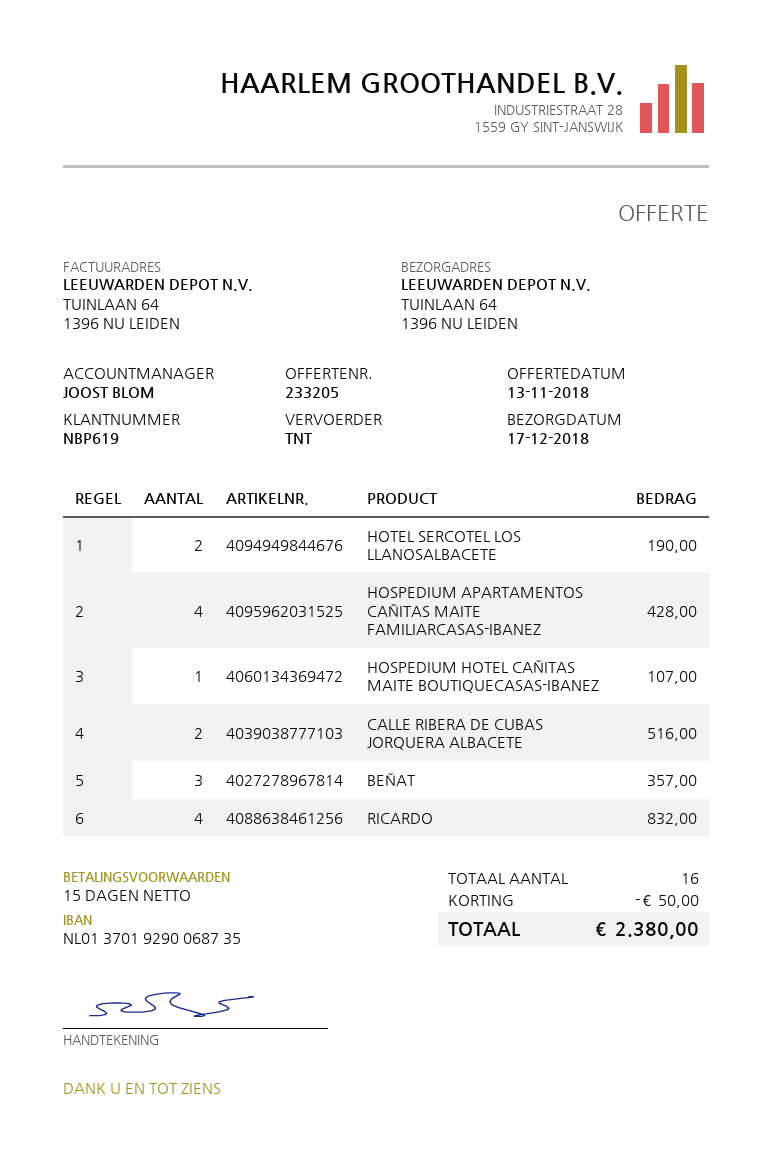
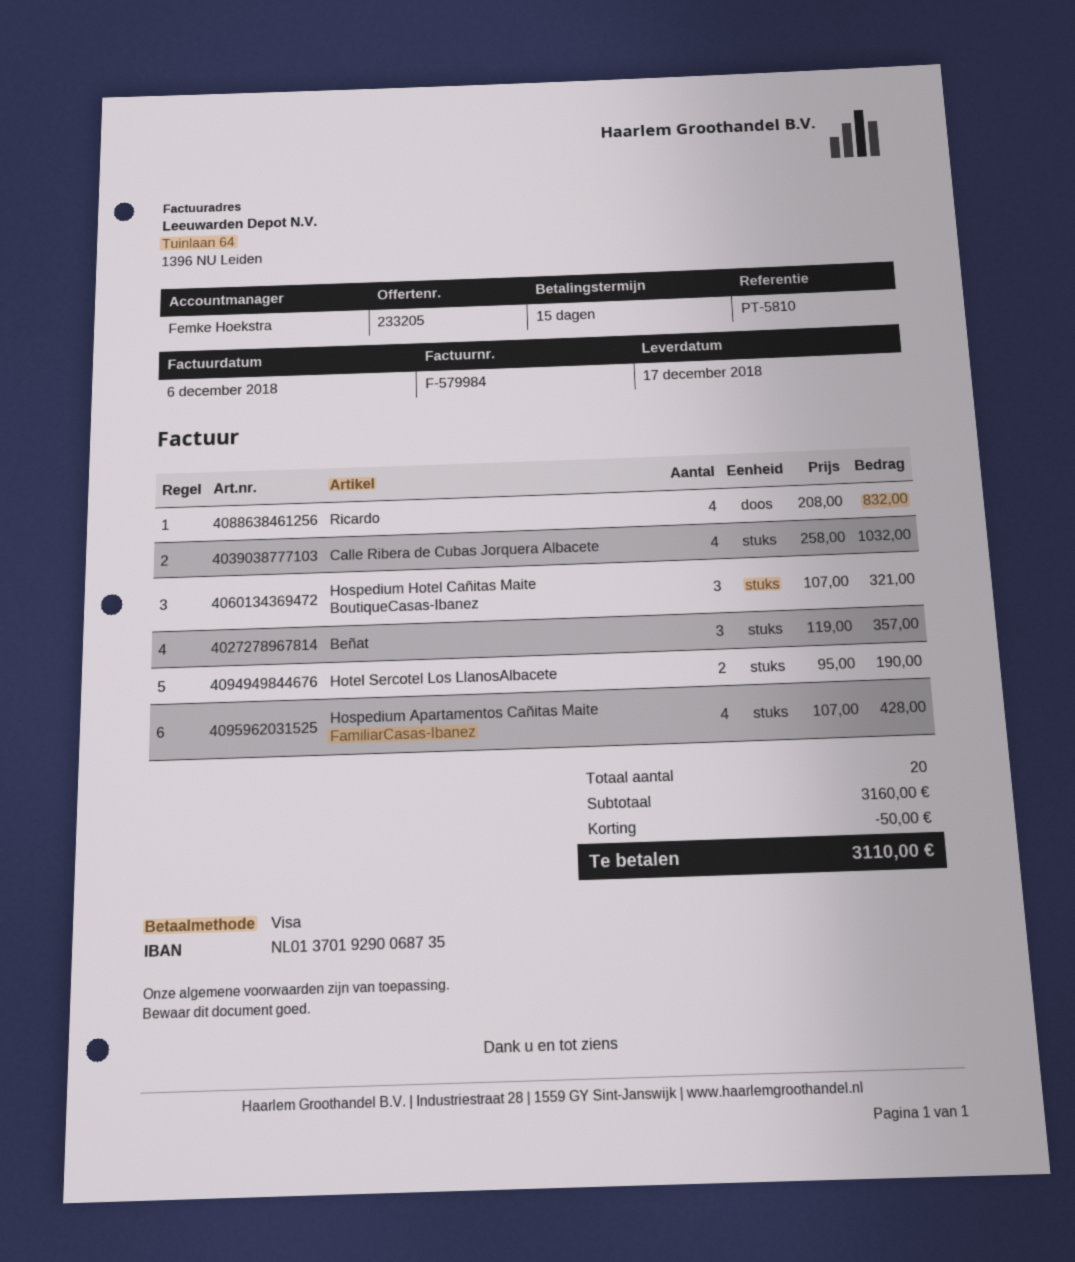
sales rep: JOOST BLOM -> Femke Hoekstra
HOSPEDIUM HOTEL CAÑITAS MAITE BOUTIQUECASAS-IBANEZ: 1 for 107.00 -> 3 for 321.00
CALLE RIBERA DE CUBAS JORQUERA ALBACETE: 2 for 516.00 -> 4 for 1032.00
total quantity: 16 -> 20
total: 2380.00 -> 3110.00

